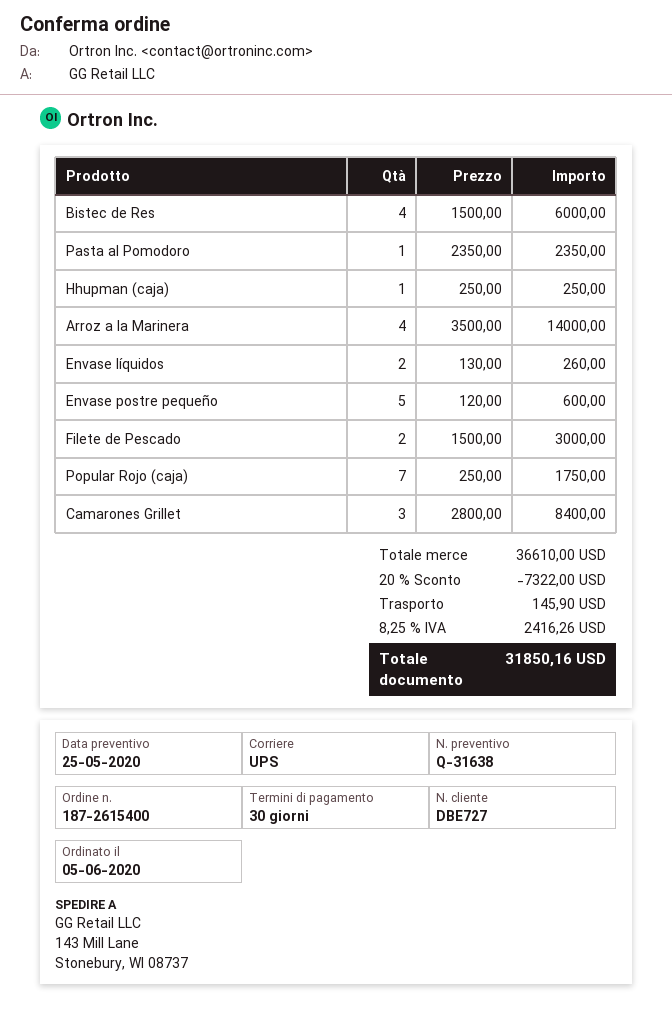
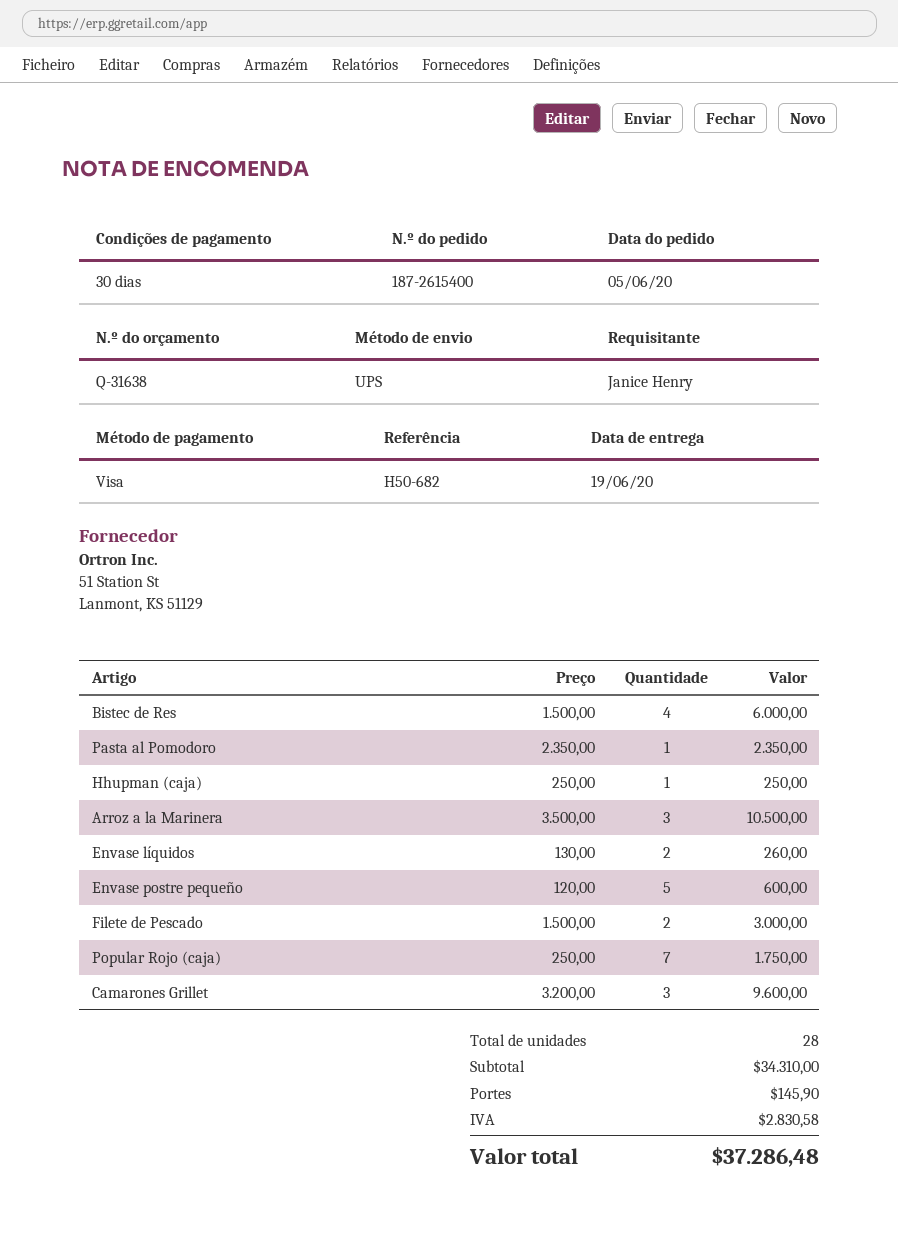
Arroz a la Marinera: 4 x 3500.00 = 14000.00 -> 3 x 3500.00 = 10500.00
Camarones Grillet: 3 x 2800.00 = 8400.00 -> 3 x 3200.00 = 9600.00
subtotal: 36610.00 -> 34310.00
discount: 20% = 7322.00 -> none
tax: 2416.26 -> 2830.58
total: 31850.16 -> 37286.48

